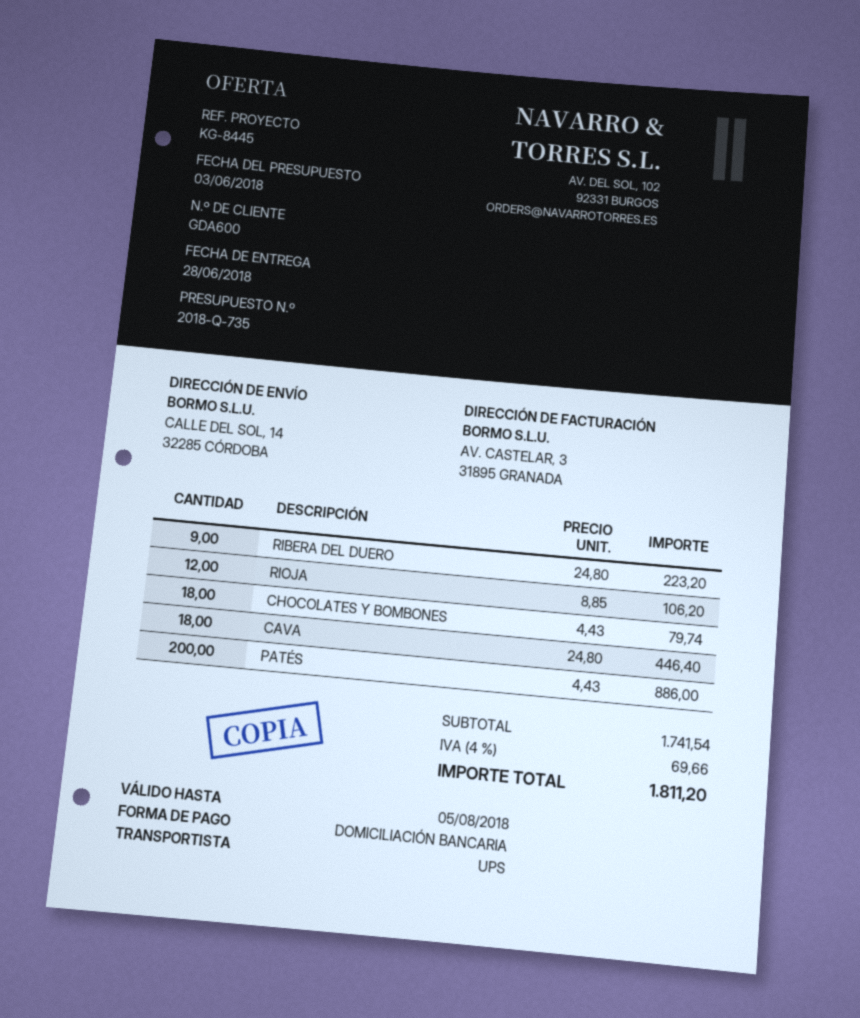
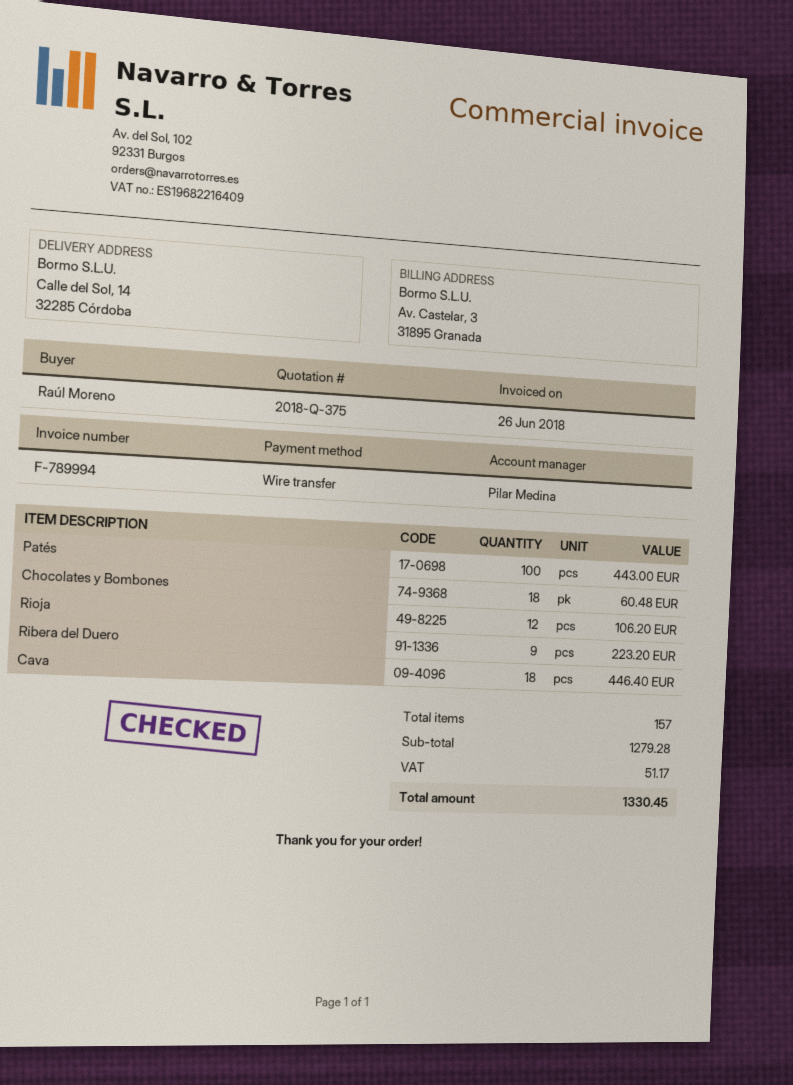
quote number: 2018-Q-735 -> 2018-Q-375
payment method: direct debit -> bank transfer
CHOCOLATES Y BOMBONES: 18 for 79.74 -> 18 for 60.48
PATÉS: 200 for 886.00 -> 100 for 443.00
subtotal: 1741.54 -> 1279.28
tax: 69.66 -> 51.17
total: 1811.20 -> 1330.45

